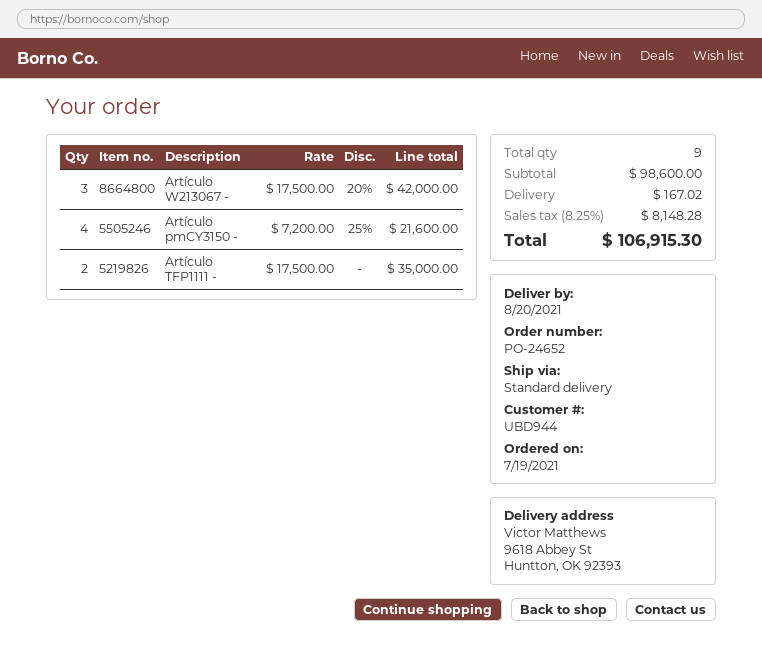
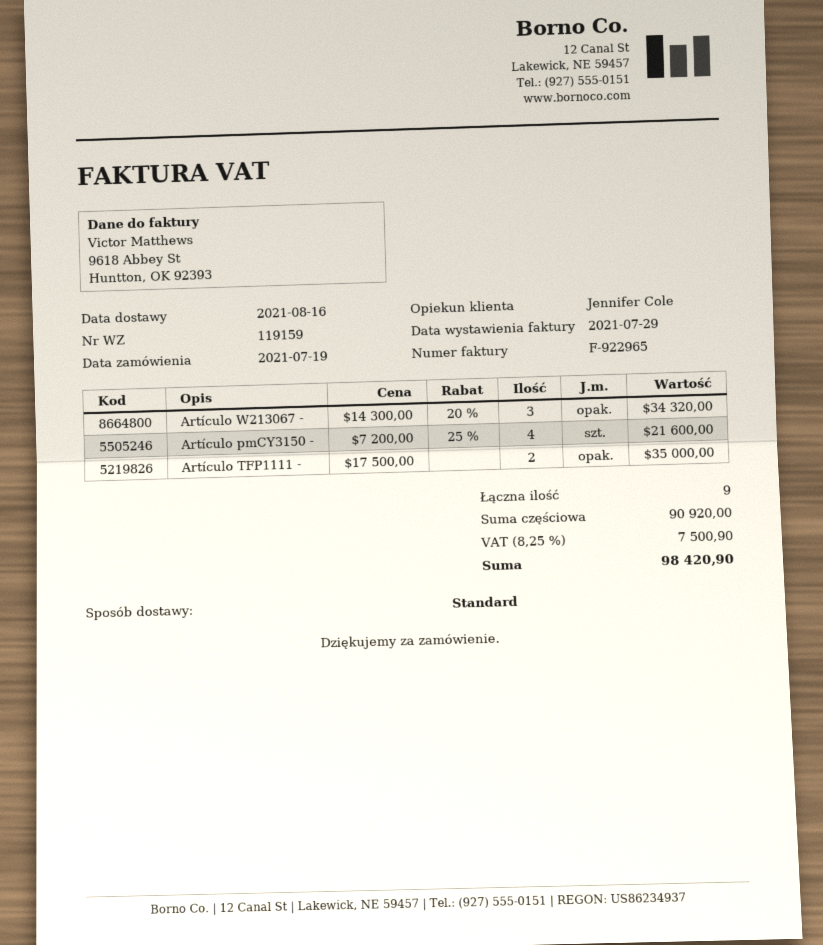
delivery date: 2021-08-20 -> 2021-08-16
Artículo W213067 -: 3 x 17500.00 - 20% = 42000.00 -> 3 x 14300.00 - 20% = 34320.00
subtotal: 98600.00 -> 90920.00
shipping: 167.02 -> none
tax: 8.25% = 8148.28 -> 8.25% = 7500.90
total: 106915.30 -> 98420.90

